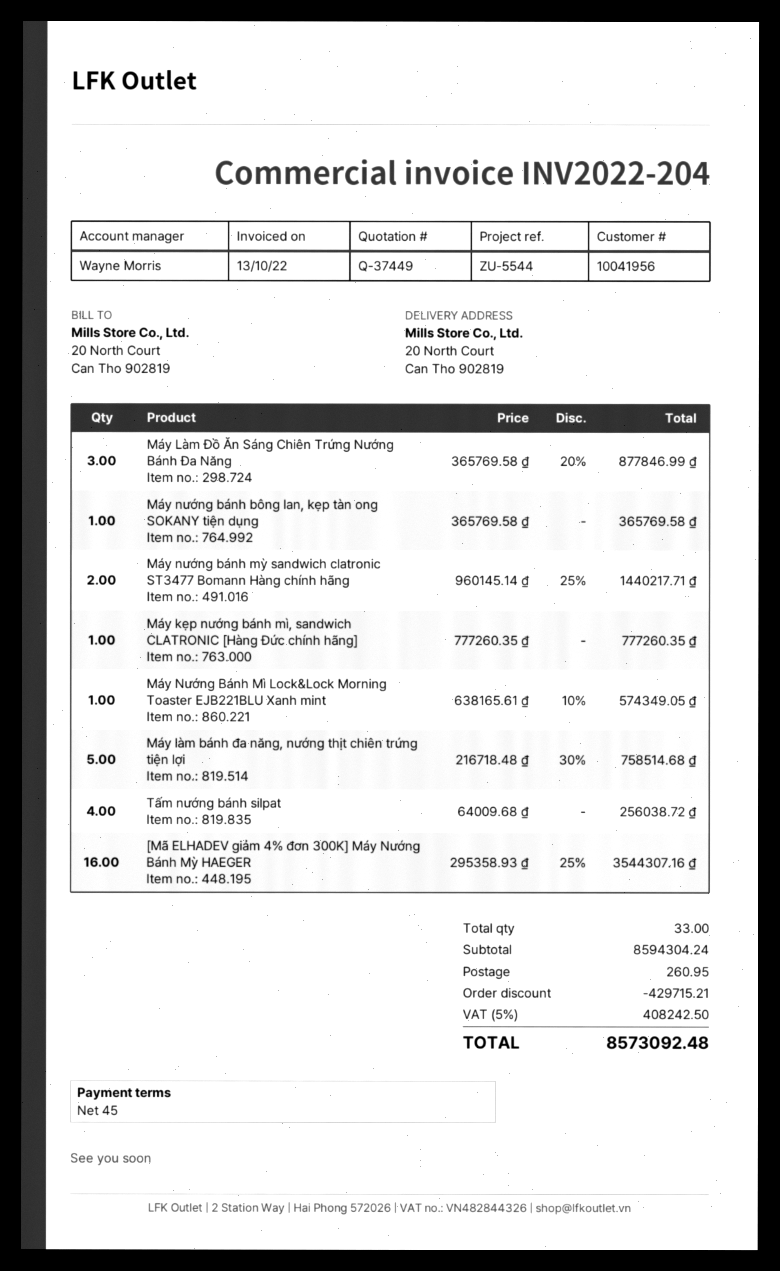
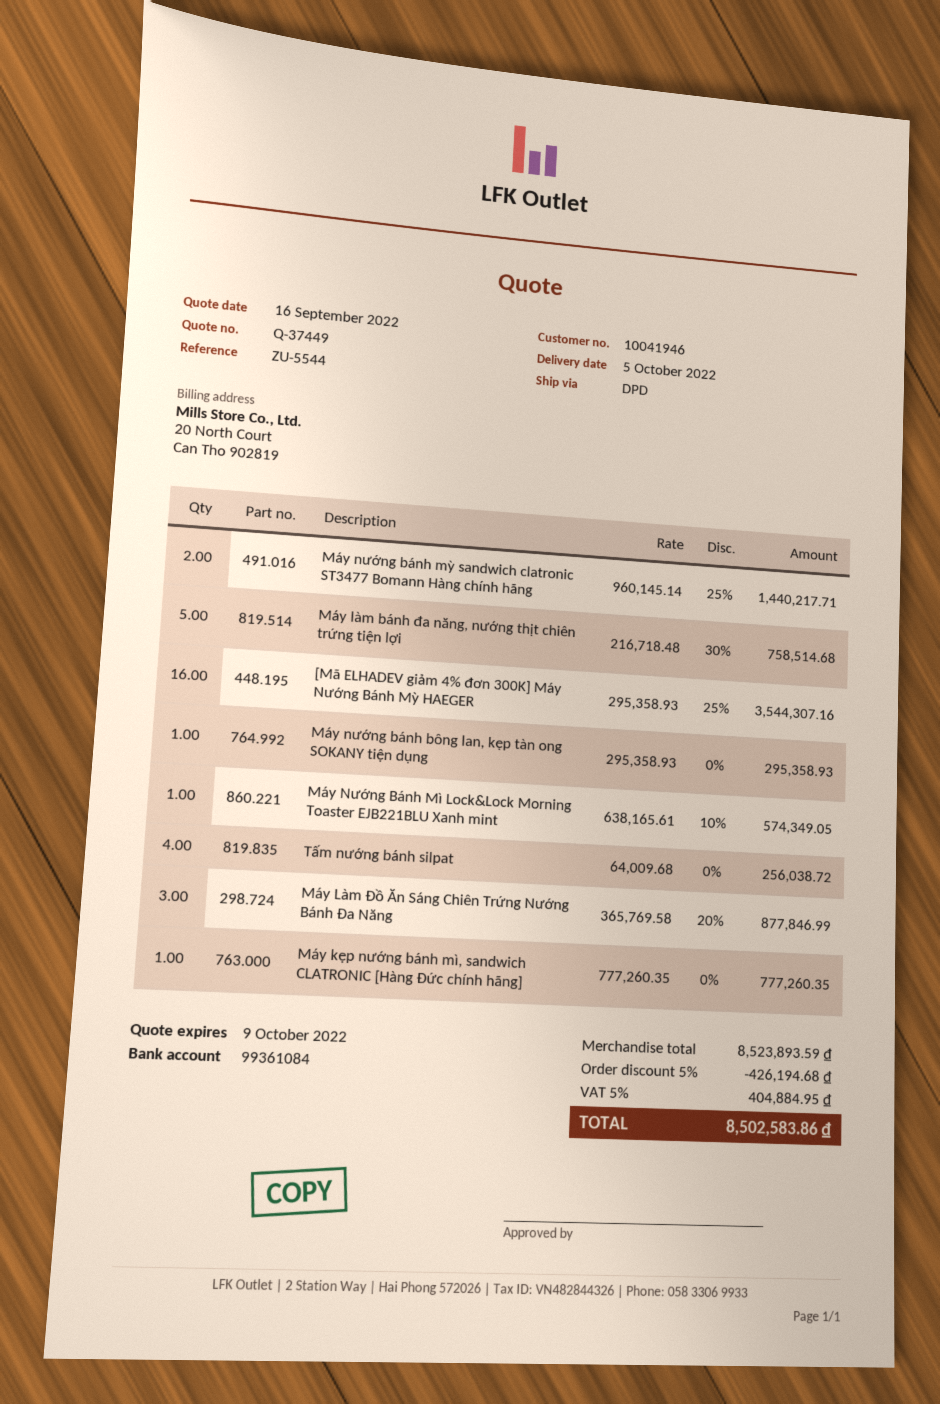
customer number: 10041956 -> 10041946
Máy nướng bánh bông lan, kẹp tàn ong SOKANY tiện dụng: 1 x 365769.58 = 365769.58 -> 1 x 295358.93 = 295358.93
subtotal: 8594304.24 -> 8523893.59
discount: 429715.21 -> 426194.68
shipping: 260.95 -> none
tax: 5% = 408242.50 -> 5% = 404884.95
total: 8573092.48 -> 8502583.86

